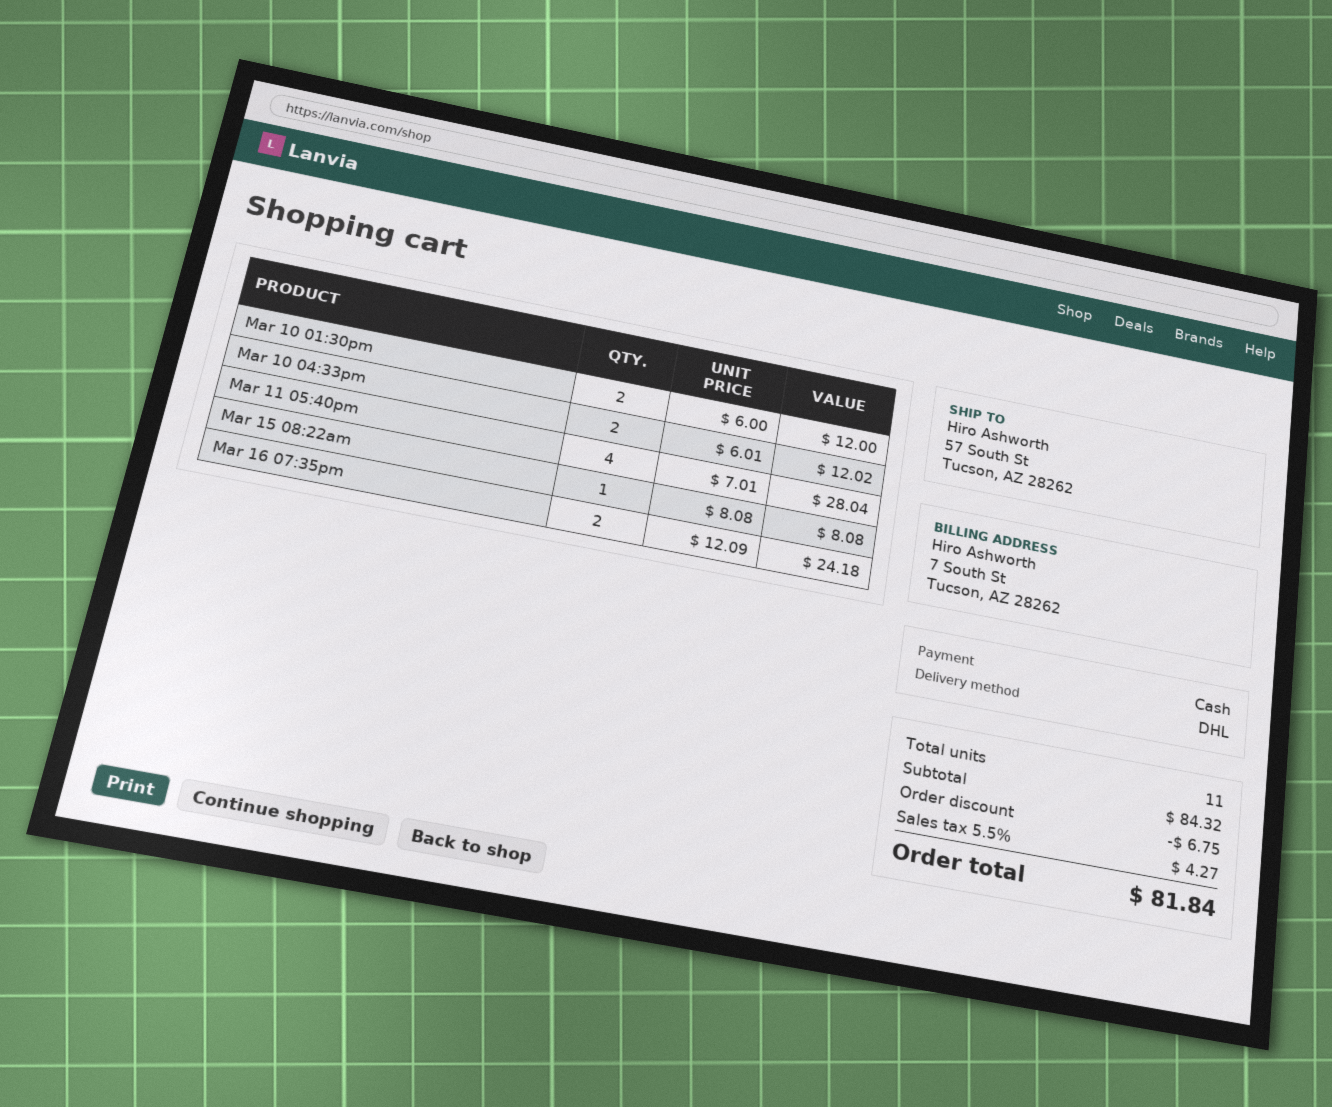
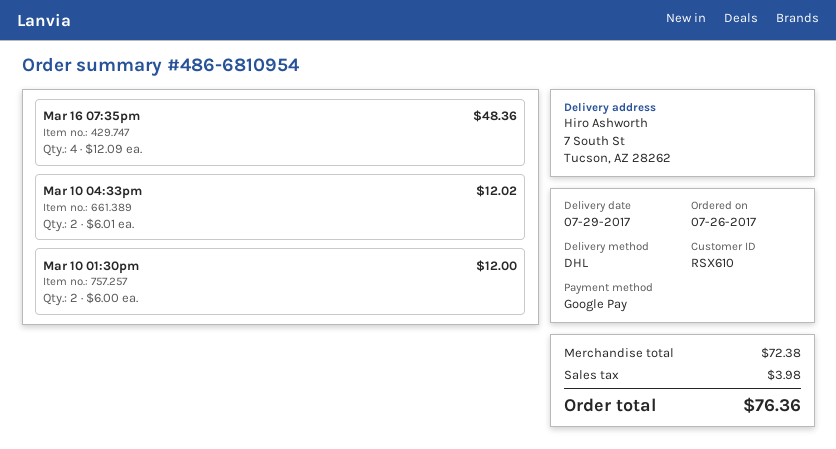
payment method: cash -> Google Pay
ship to: 57 South St, Tucson, AZ 28262 -> 7 South St, Tucson, AZ 28262
Mar 11 05:40pm: 4 x 7.01 = 28.04 -> none
Mar 15 08:22am: 1 x 8.08 = 8.08 -> none
Mar 16 07:35pm: 2 x 12.09 = 24.18 -> 4 x 12.09 = 48.36
subtotal: 84.32 -> 72.38
discount: 6.75 -> none
tax: 4.27 -> 3.98
total: 81.84 -> 76.36

